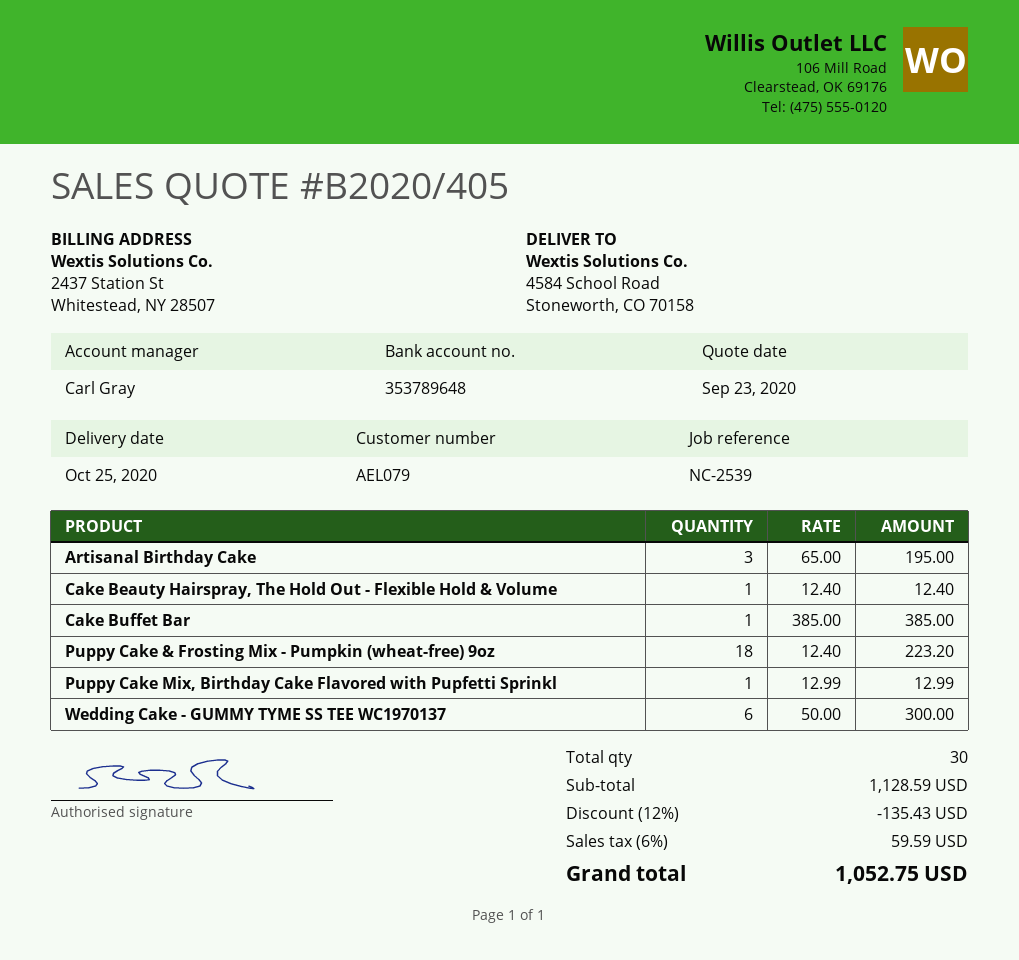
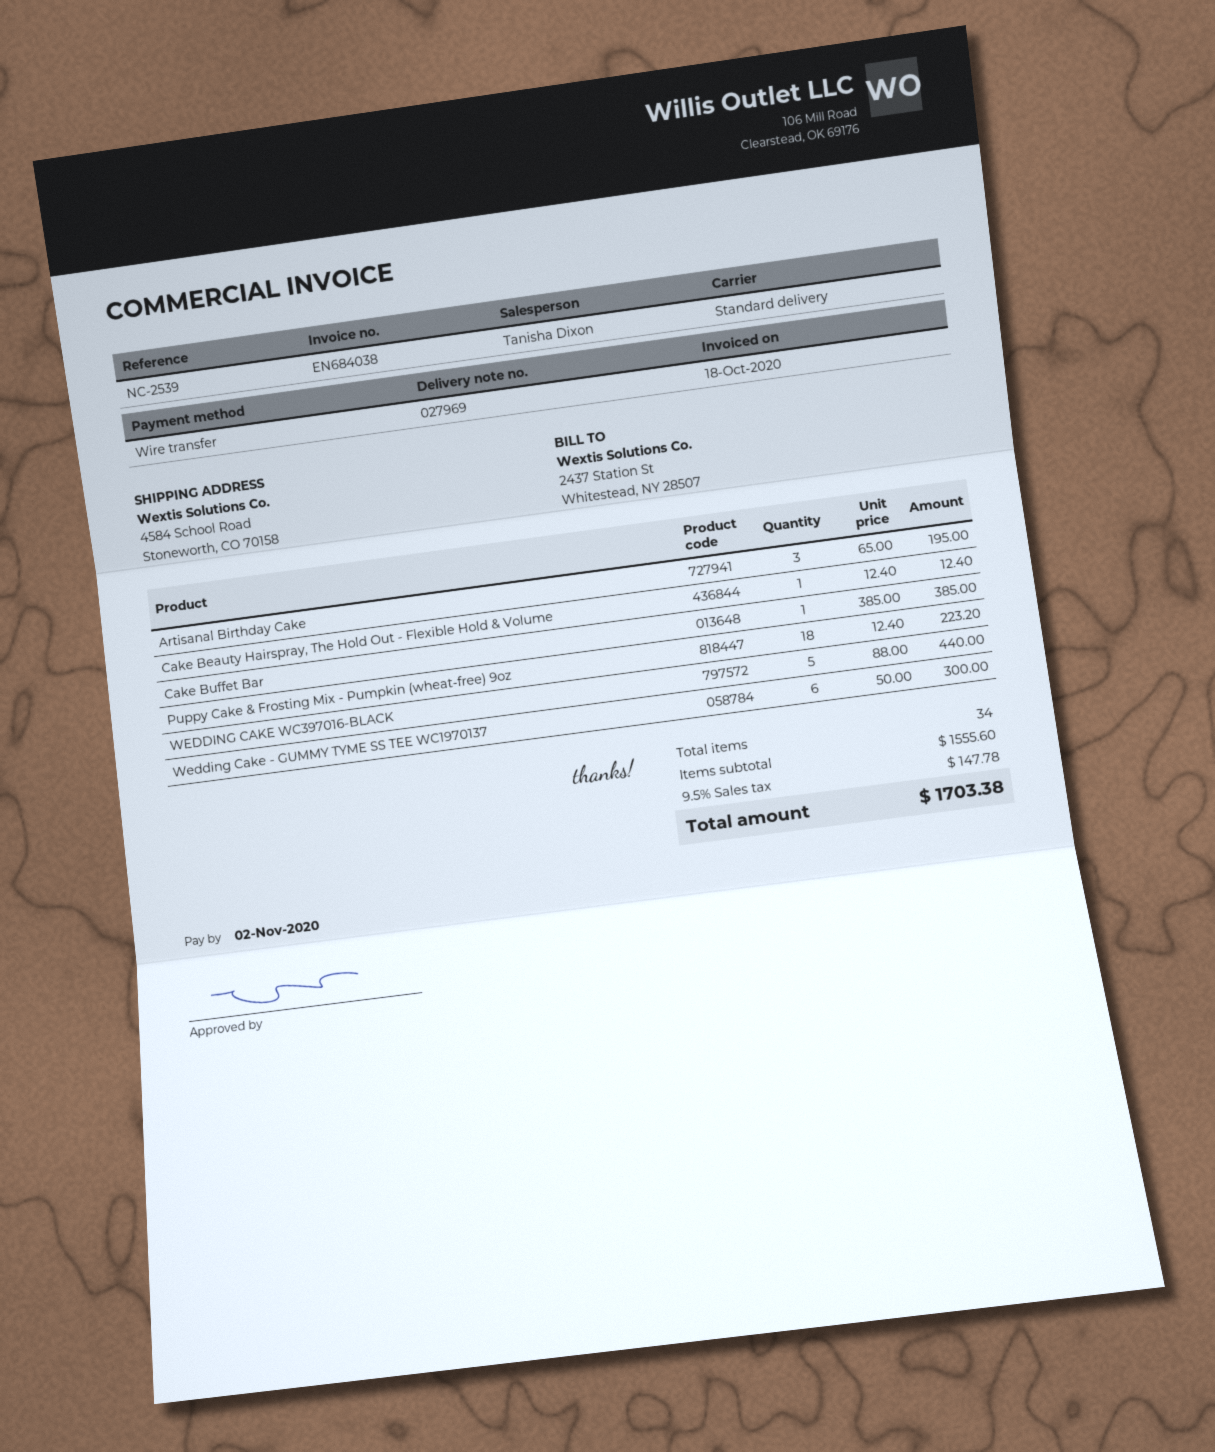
sales rep: Carl Gray -> Tanisha Dixon
Puppy Cake Mix, Birthday Cake Flavored with Pupfetti Sprinkl: 1 x 12.99 = 12.99 -> none
WEDDING CAKE WC397016-BLACK: none -> 5 x 88.00 = 440.00
total quantity: 30 -> 34
subtotal: 1128.59 -> 1555.60
discount: 12% = 135.43 -> none
tax: 6% = 59.59 -> 9.5% = 147.78
total: 1052.75 -> 1703.38

